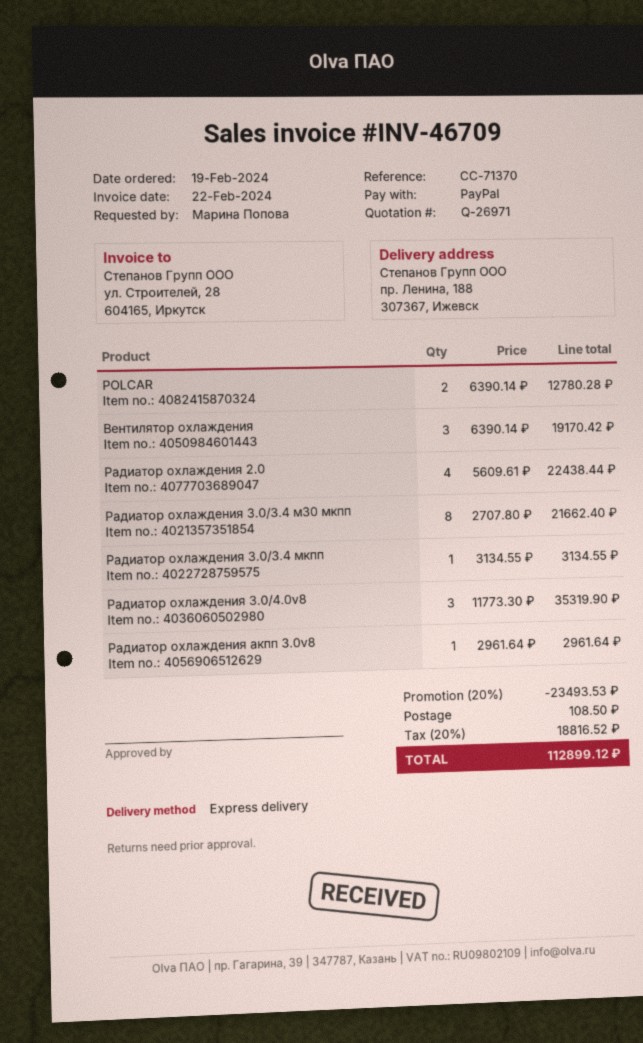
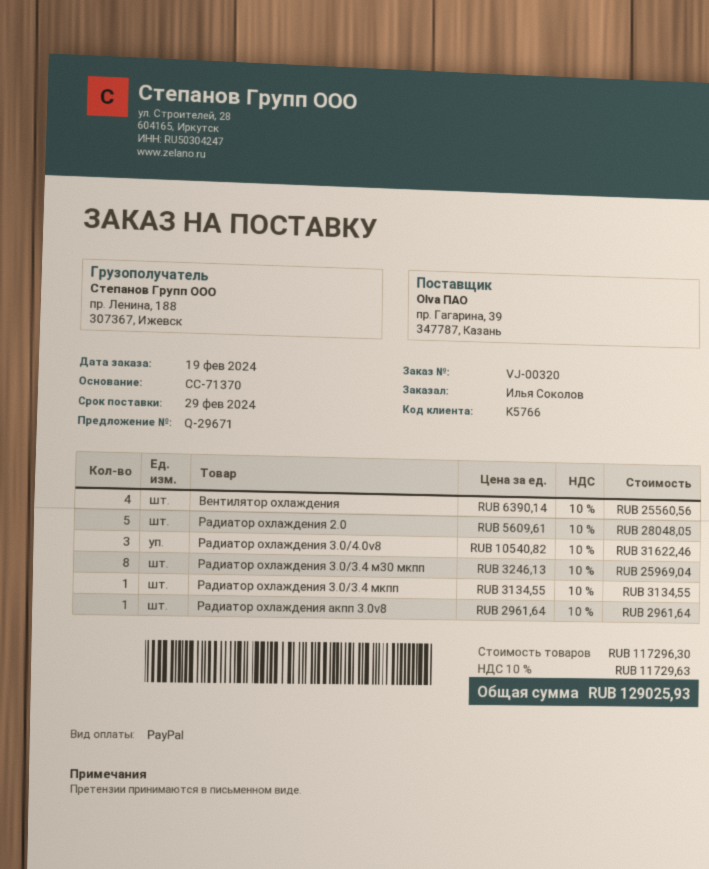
quote number: Q-26971 -> Q-29671
ordered by: Марина Попова -> Илья Соколов
POLCAR: 2 x 6390.14 = 12780.28 -> none
Вентилятор охлаждения: 3 x 6390.14 = 19170.42 -> 4 x 6390.14 = 25560.56
Радиатор охлаждения 2.0: 4 x 5609.61 = 22438.44 -> 5 x 5609.61 = 28048.05
Радиатор охлаждения 3.0/3.4 м30 мкпп: 8 x 2707.80 = 21662.40 -> 8 x 3246.13 = 25969.04
Радиатор охлаждения 3.0/4.0v8: 3 x 11773.30 = 35319.90 -> 3 x 10540.82 = 31622.46
discount: 20% = 23493.53 -> none
shipping: 108.50 -> none
tax: 20% = 18816.52 -> 10% = 11729.63
total: 112899.12 -> 129025.93

